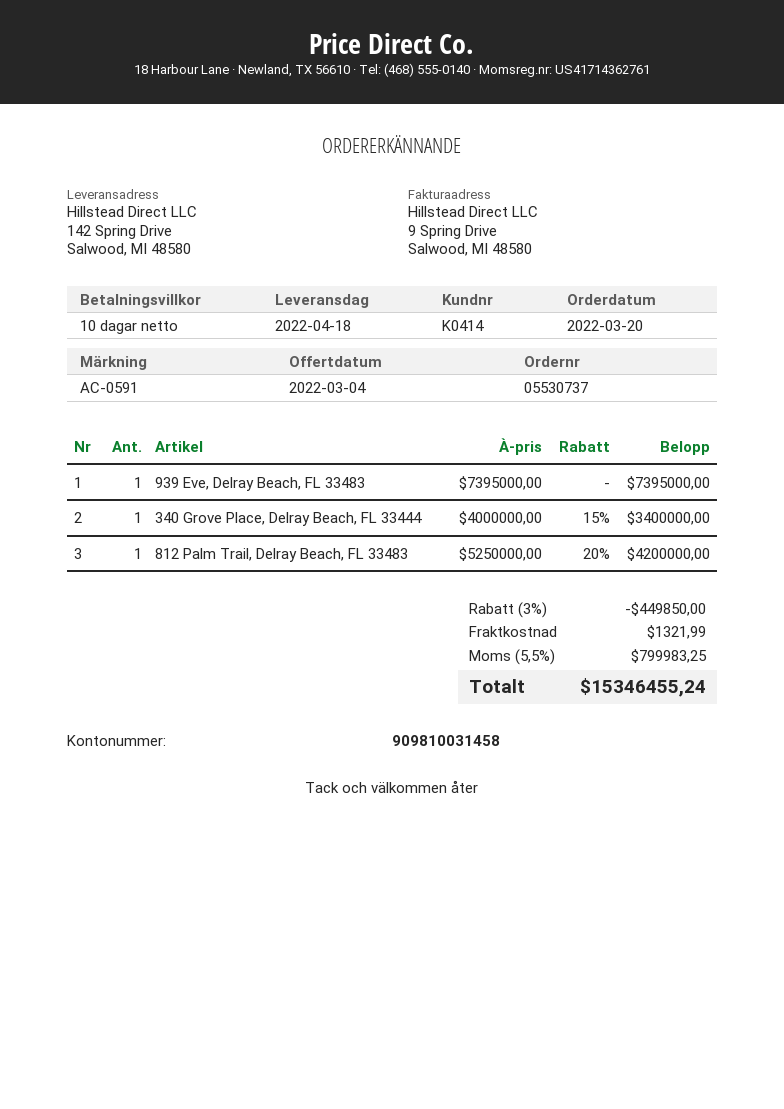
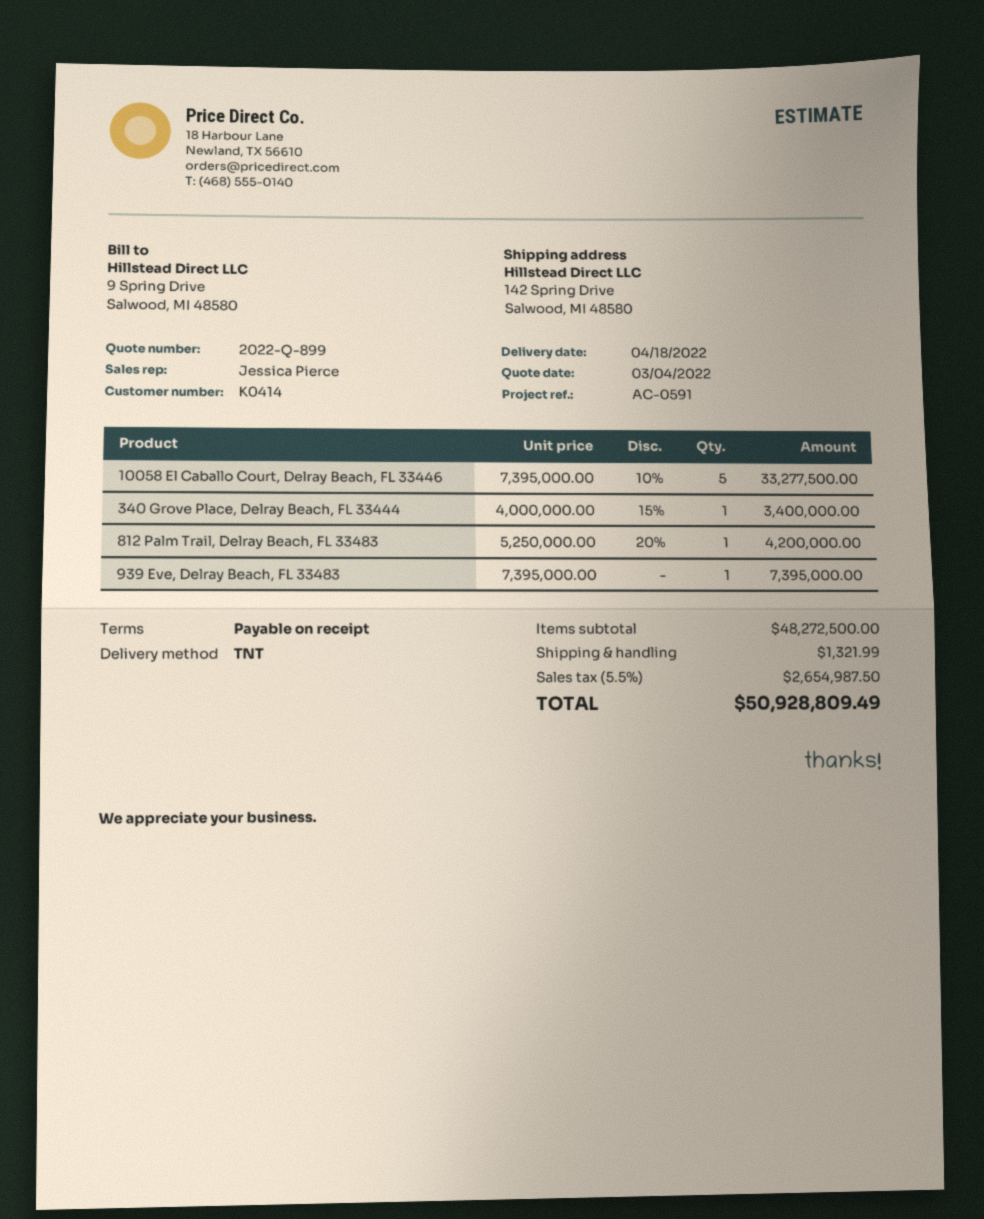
payment terms: 10 days -> on receipt
10058 El Caballo Court, Delray Beach, FL 33446: none -> 5 x 7395000.00 - 10% = 33277500.00
discount: 3% = 449850.00 -> none
tax: 5.5% = 799983.25 -> 5.5% = 2654987.50
total: 15346455.24 -> 50928809.49

